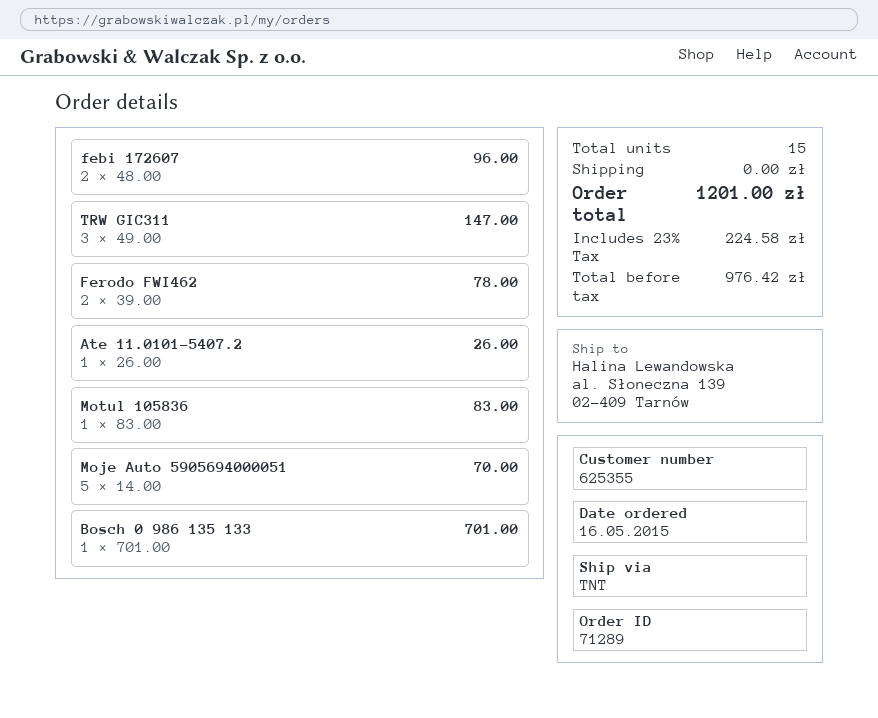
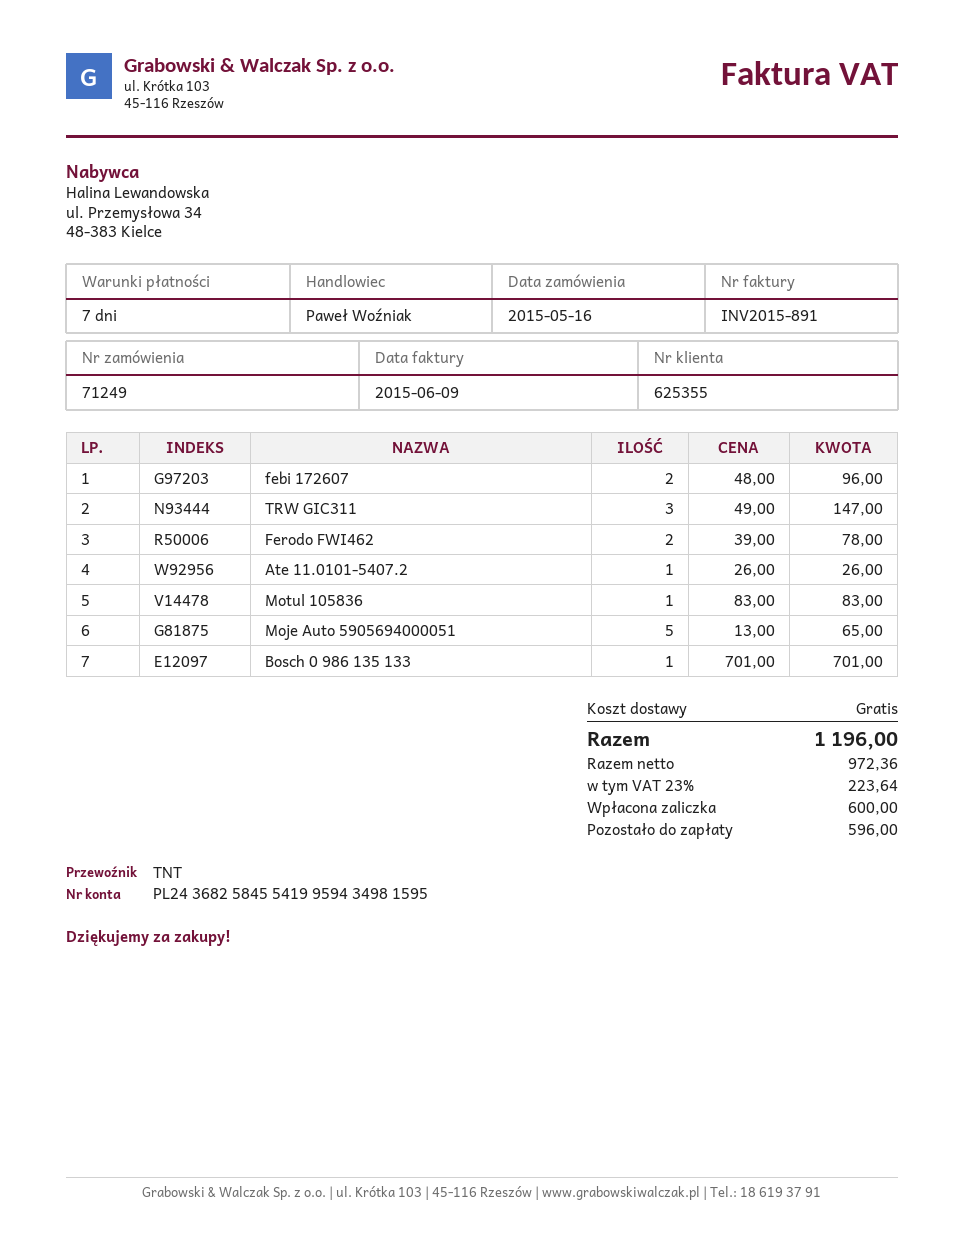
order number: 71289 -> 71249
Moje Auto 5905694000051: 5 x 14.00 = 70.00 -> 5 x 13.00 = 65.00
net: 976.42 -> 972.36
tax: 23% = 224.58 -> 23% = 223.64
total: 1201.00 -> 1196.00

